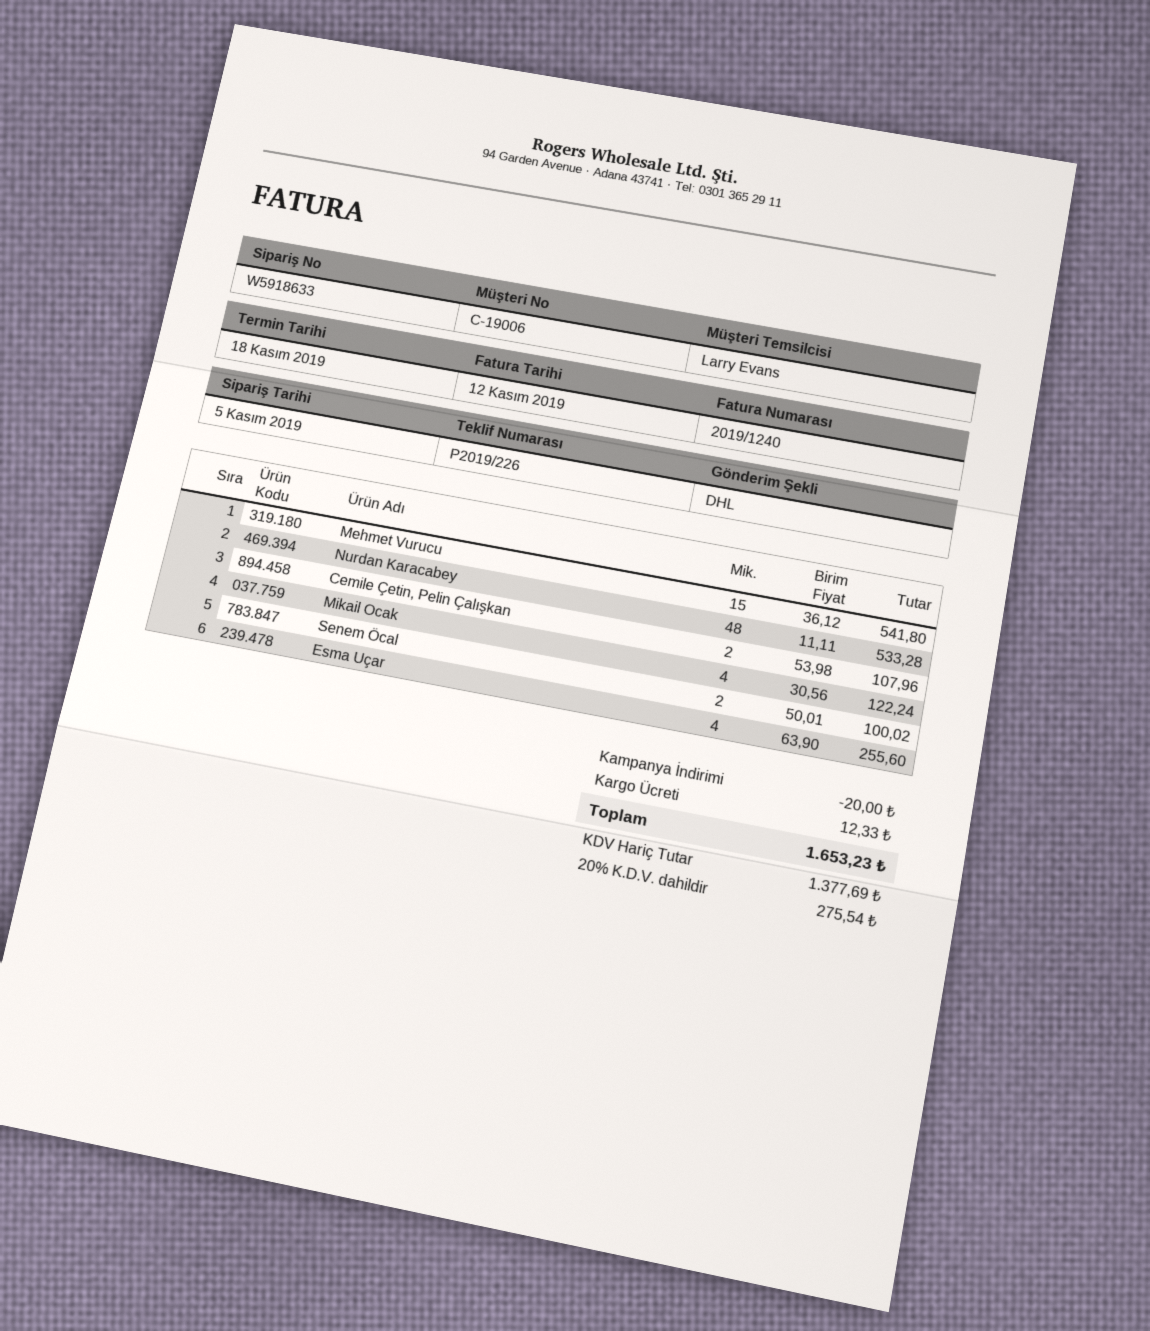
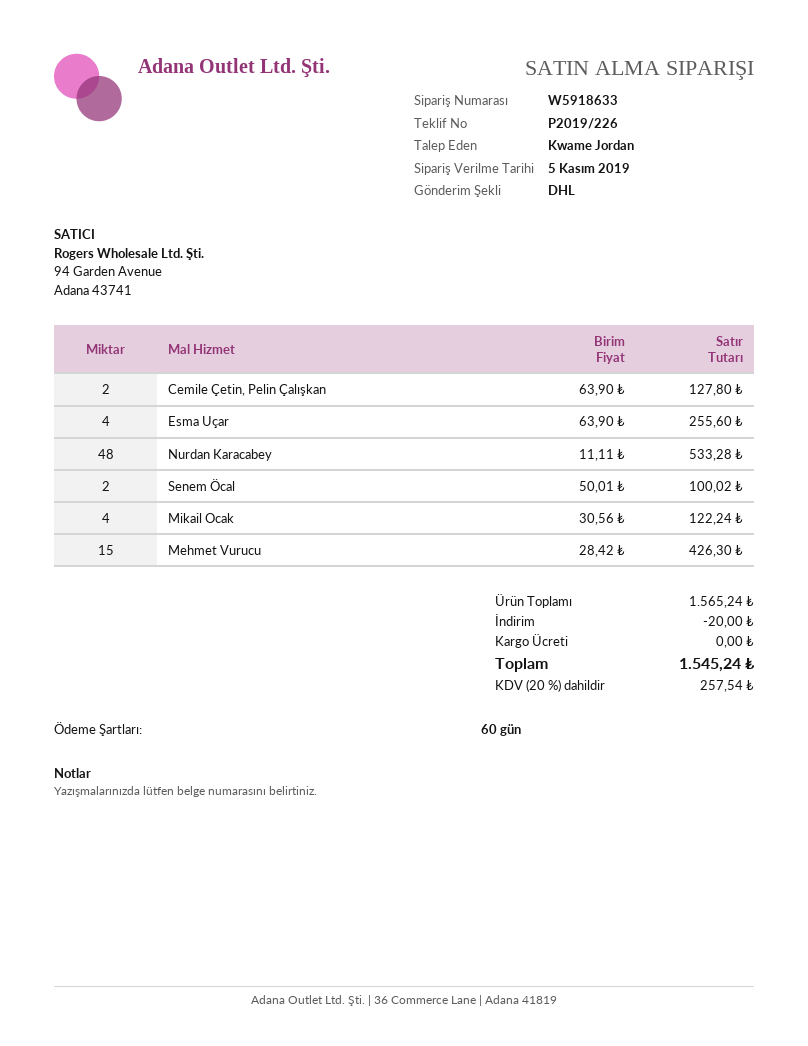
Mehmet Vurucu: 15 x 36.12 = 541.80 -> 15 x 28.42 = 426.30
Cemile Çetin, Pelin Çalışkan: 2 x 53.98 = 107.96 -> 2 x 63.90 = 127.80
shipping: 12.33 -> 0.00
tax: 20% = 275.54 -> 20% = 257.54
total: 1653.23 -> 1545.24

